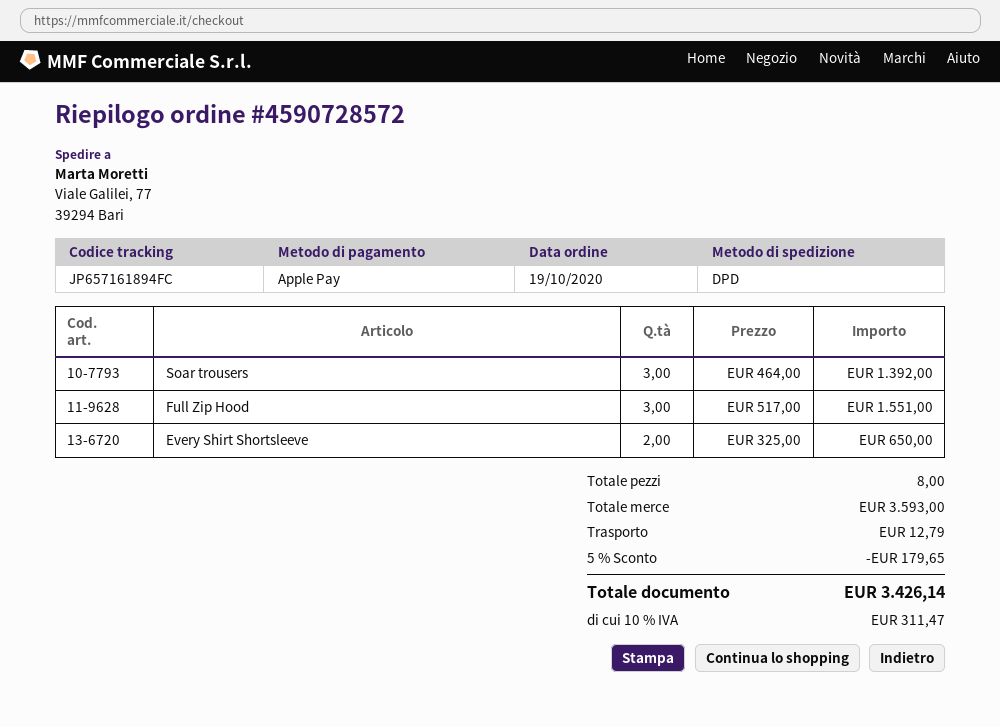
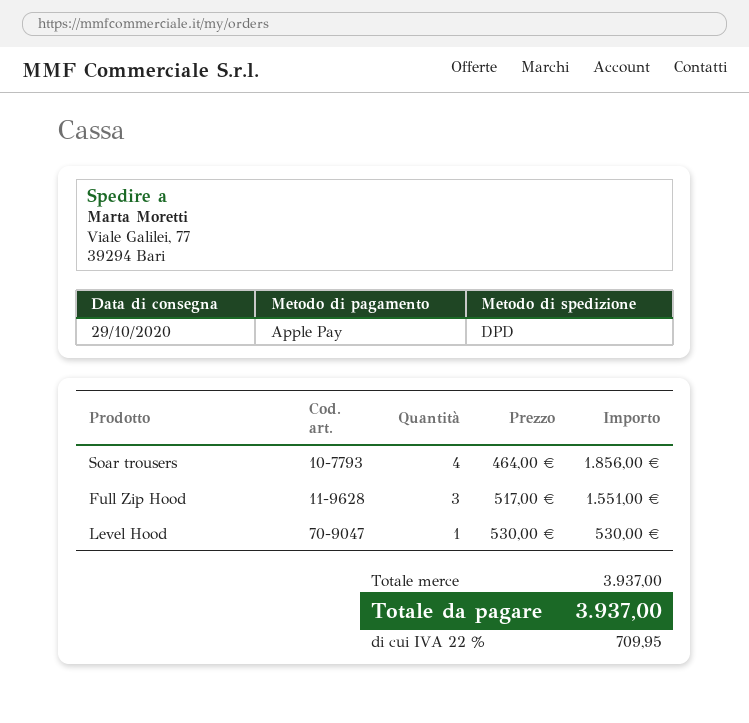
Soar trousers: 3 x 464.00 = 1392.00 -> 4 x 464.00 = 1856.00
Every Shirt Shortsleeve: 2 x 325.00 = 650.00 -> none
Level Hood: none -> 1 x 530.00 = 530.00
subtotal: 3593.00 -> 3937.00
discount: 5% = 179.65 -> none
shipping: 12.79 -> none
tax: 10% = 311.47 -> 22% = 709.95
total: 3426.14 -> 3937.00

